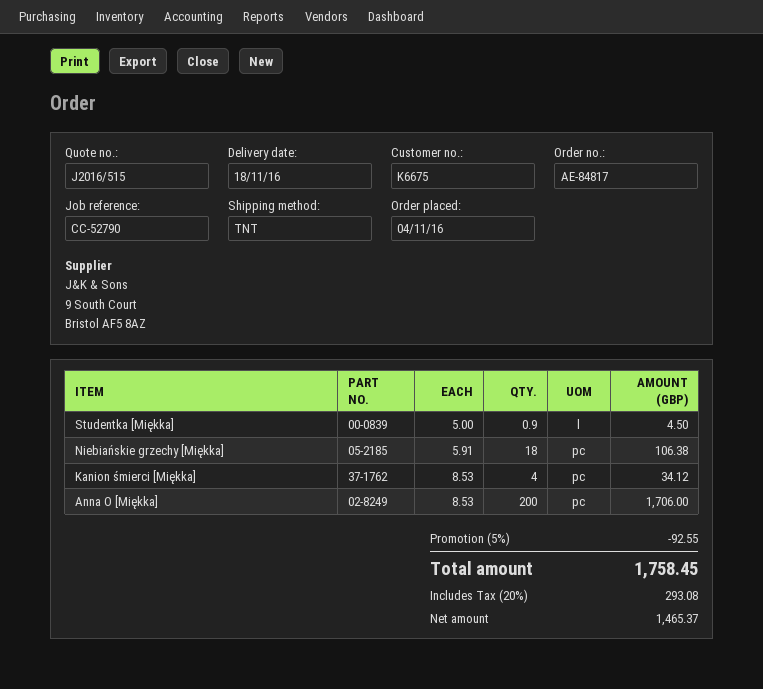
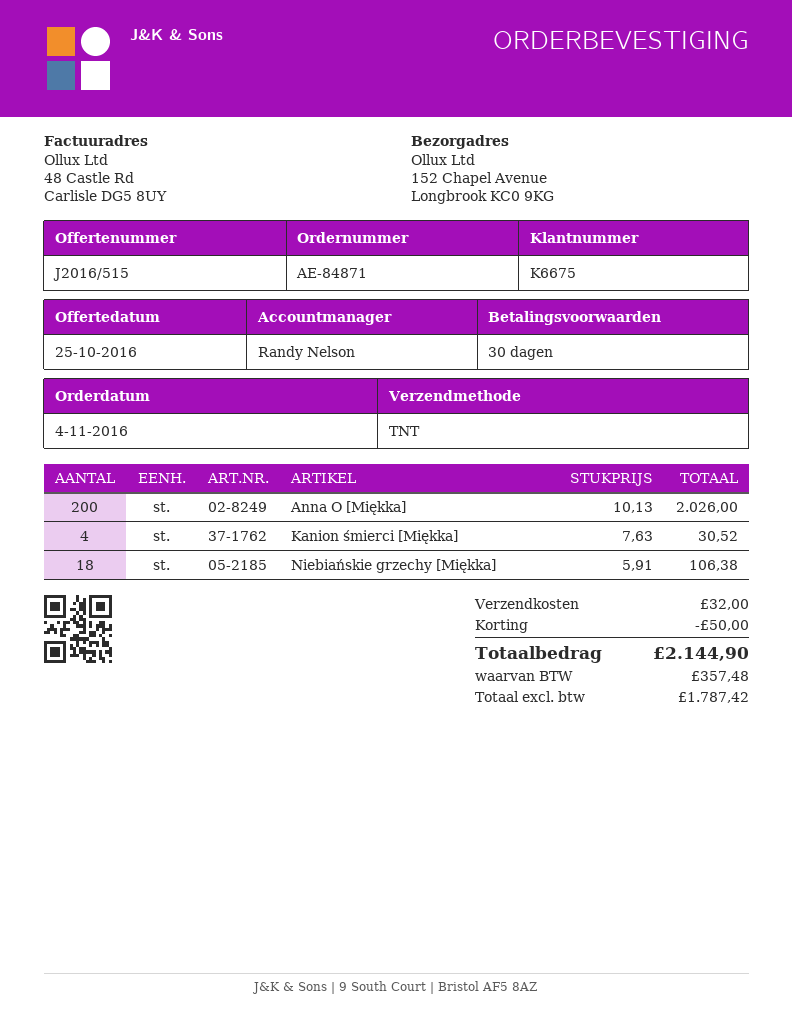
order number: AE-84817 -> AE-84871
Studentka [Miękka]: 0.9 x 5.00 = 4.50 -> none
Kanion śmierci [Miękka]: 4 x 8.53 = 34.12 -> 4 x 7.63 = 30.52
Anna O [Miękka]: 200 x 8.53 = 1706.00 -> 200 x 10.13 = 2026.00
discount: 92.55 -> 50.00
shipping: none -> 32.00
net: 1465.37 -> 1787.42
tax: 293.08 -> 357.48
total: 1758.45 -> 2144.90

